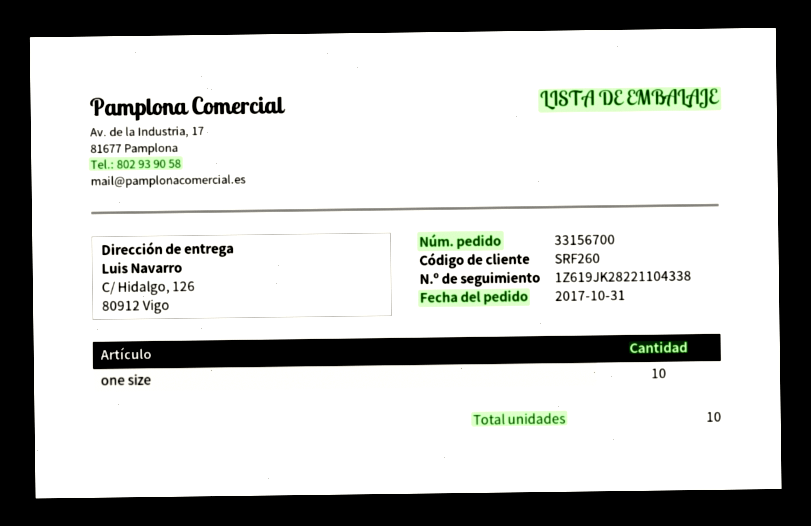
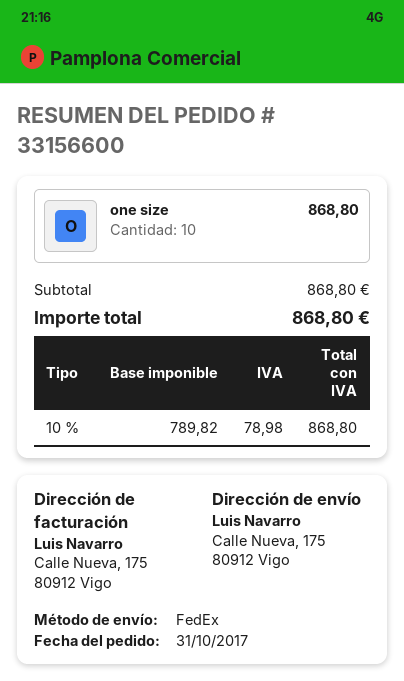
order number: 33156700 -> 33156600
ship to: C/ Hidalgo, 126, 80912 Vigo -> Calle Nueva, 175, 80912 Vigo

